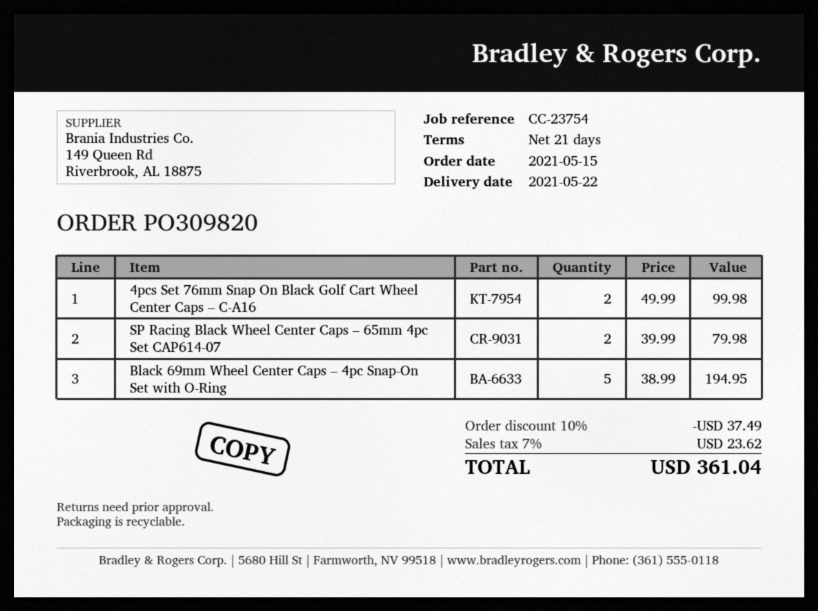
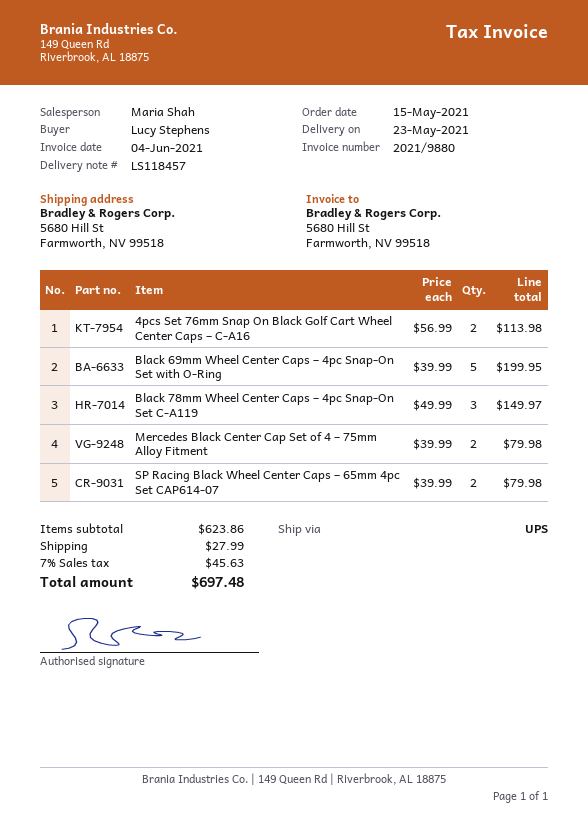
delivery date: 2021-05-22 -> 2021-05-23
4pcs Set 76mm Snap On Black Golf Cart Wheel Center Caps – C-A16: 2 x 49.99 = 99.98 -> 2 x 56.99 = 113.98
Black 69mm Wheel Center Caps – 4pc Snap-On Set with O-Ring: 5 x 38.99 = 194.95 -> 5 x 39.99 = 199.95
Black 78mm Wheel Center Caps – 4pc Snap-On Set C-A119: none -> 3 x 49.99 = 149.97
Mercedes Black Center Cap Set of 4 – 75mm Alloy Fitment: none -> 2 x 39.99 = 79.98
discount: 10% = 37.49 -> none
shipping: none -> 27.99
tax: 7% = 23.62 -> 7% = 45.63
total: 361.04 -> 697.48

